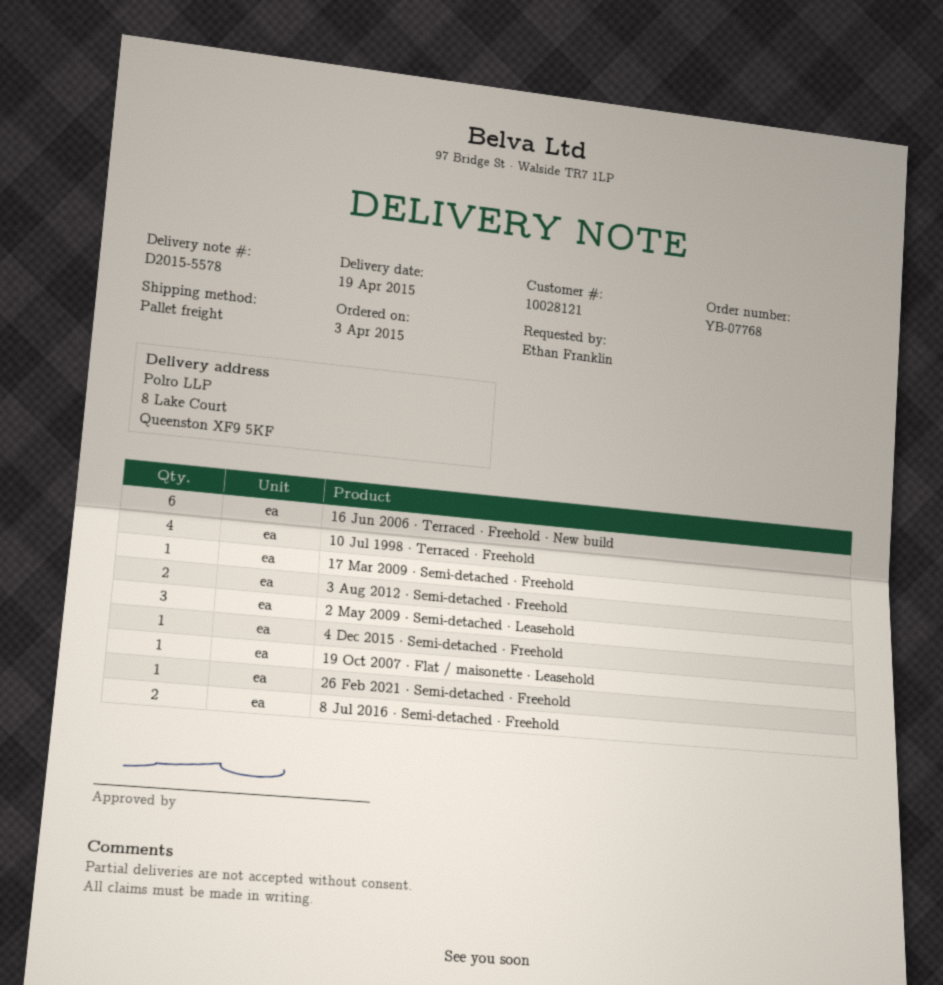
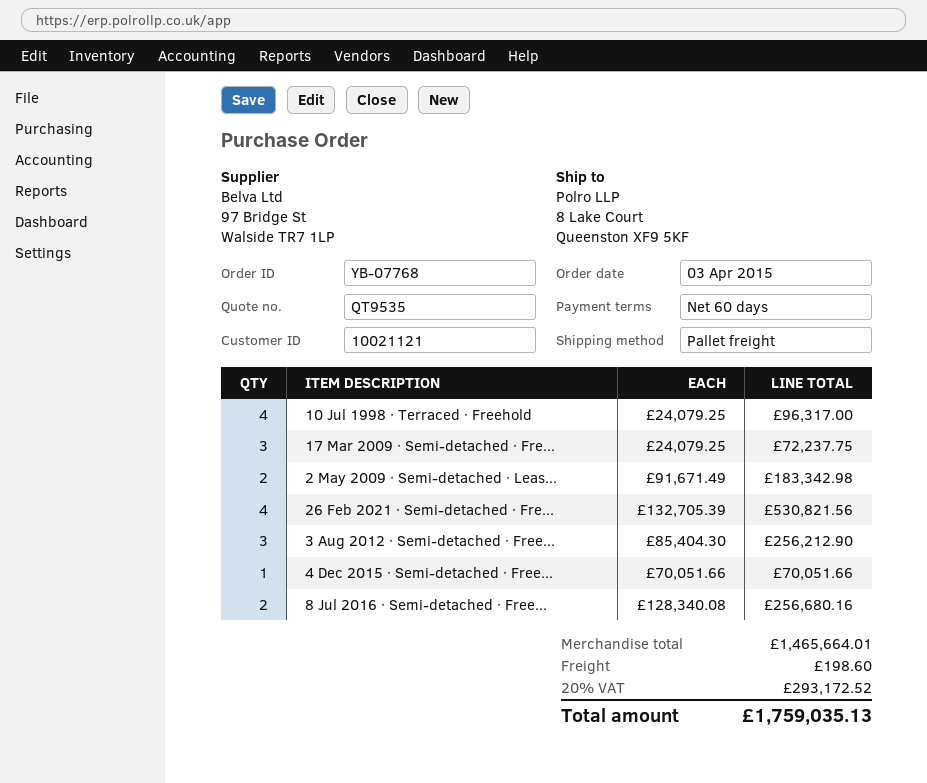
customer number: 10028121 -> 10021121
16 Jun 2006 · Terraced · Freehold · New build: 6 -> none
17 Mar 2009 · Semi-detached · Freehold: 1 -> 3
3 Aug 2012 · Semi-detached · Freehold: 2 -> 3
2 May 2009 · Semi-detached · Leasehold: 3 -> 2
19 Oct 2007 · Flat / maisonette · Leasehold: 1 -> none
26 Feb 2021 · Semi-detached · Freehold: 1 -> 4

